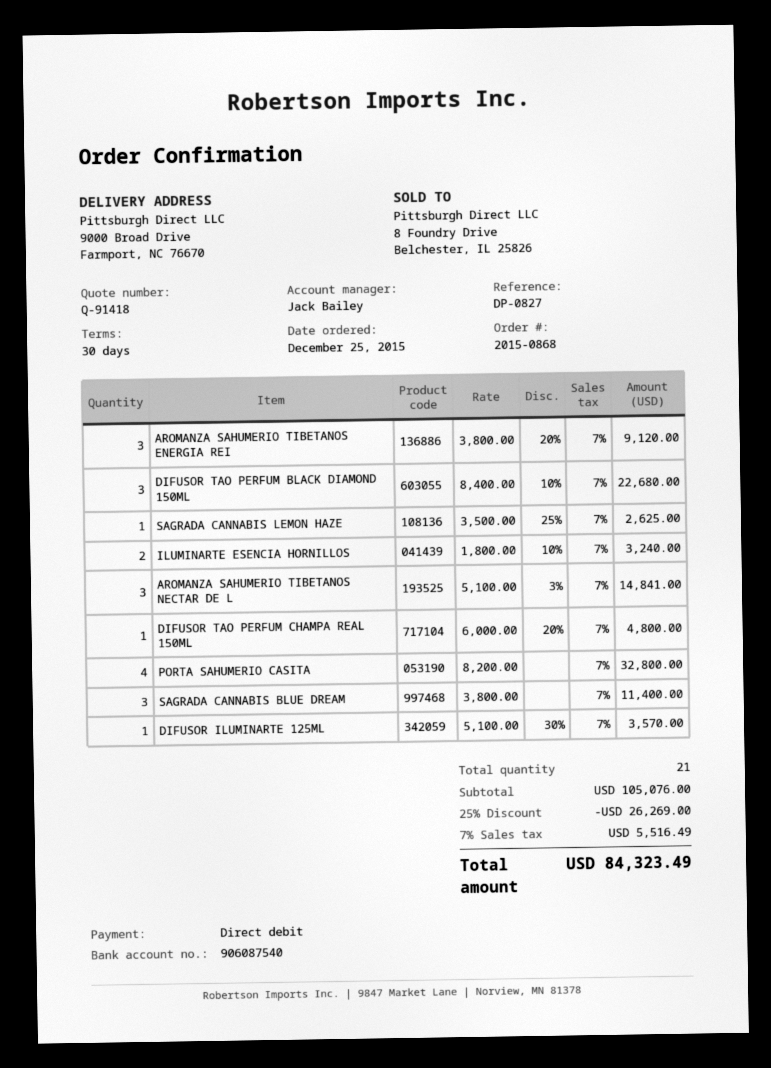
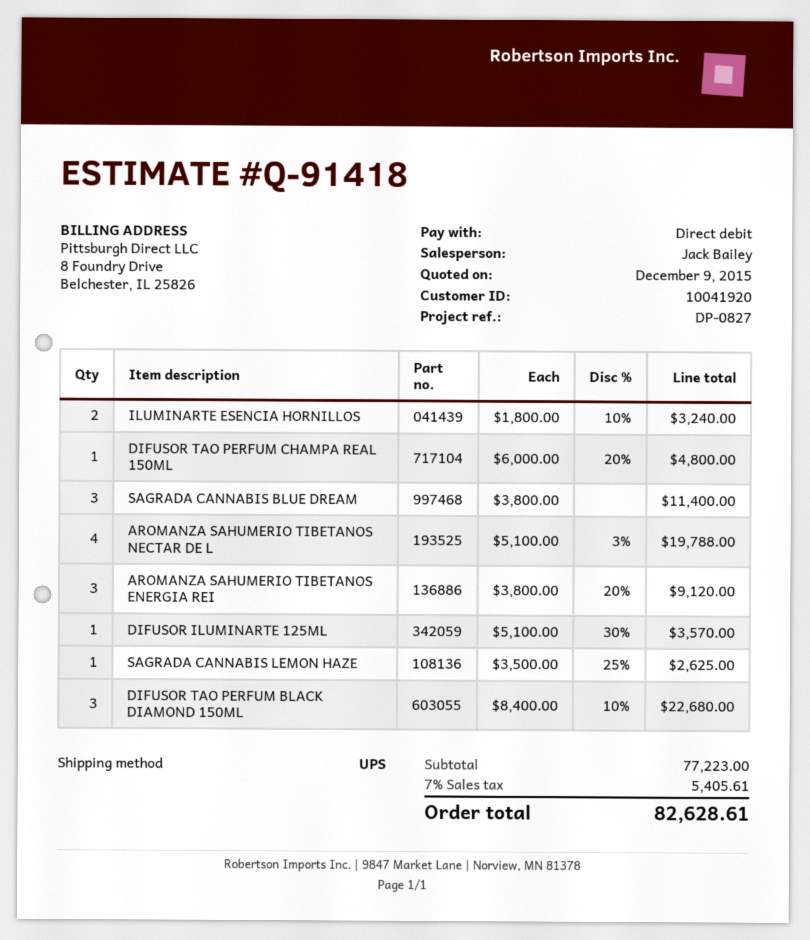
AROMANZA SAHUMERIO TIBETANOS NECTAR DE L: 3 x 5100.00 - 3% = 14841.00 -> 4 x 5100.00 - 3% = 19788.00
PORTA SAHUMERIO CASITA: 4 x 8200.00 = 32800.00 -> none
subtotal: 105076.00 -> 77223.00
discount: 25% = 26269.00 -> none
tax: 7% = 5516.49 -> 7% = 5405.61
total: 84323.49 -> 82628.61

